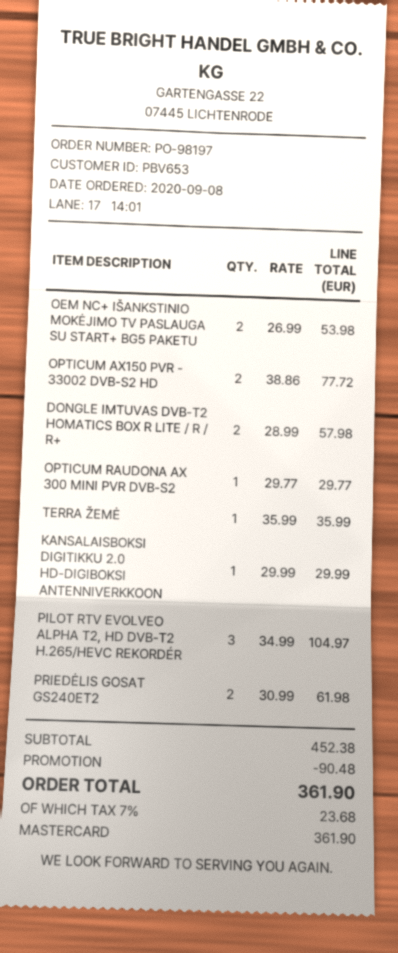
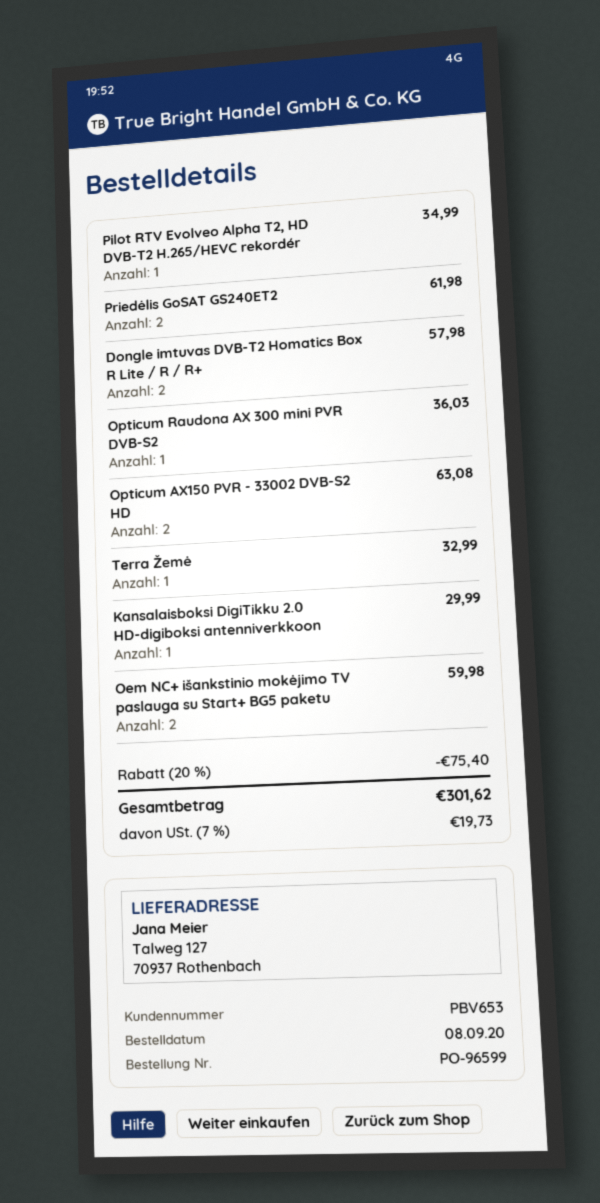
order number: PO-98197 -> PO-96599
OEM NC+ IŠANKSTINIO MOKĖJIMO TV PASLAUGA SU START+ BG5 PAKETU: 2 for 53.98 -> 2 for 59.98
OPTICUM AX150 PVR - 33002 DVB-S2 HD: 2 for 77.72 -> 2 for 63.08
OPTICUM RAUDONA AX 300 MINI PVR DVB-S2: 1 for 29.77 -> 1 for 36.03
TERRA ŽEMĖ: 1 for 35.99 -> 1 for 32.99
PILOT RTV EVOLVEO ALPHA T2, HD DVB-T2 H.265/HEVC REKORDÉR: 3 for 104.97 -> 1 for 34.99
discount: 90.48 -> 75.40
tax: 7% = 23.68 -> 7% = 19.73
total: 361.90 -> 301.62

